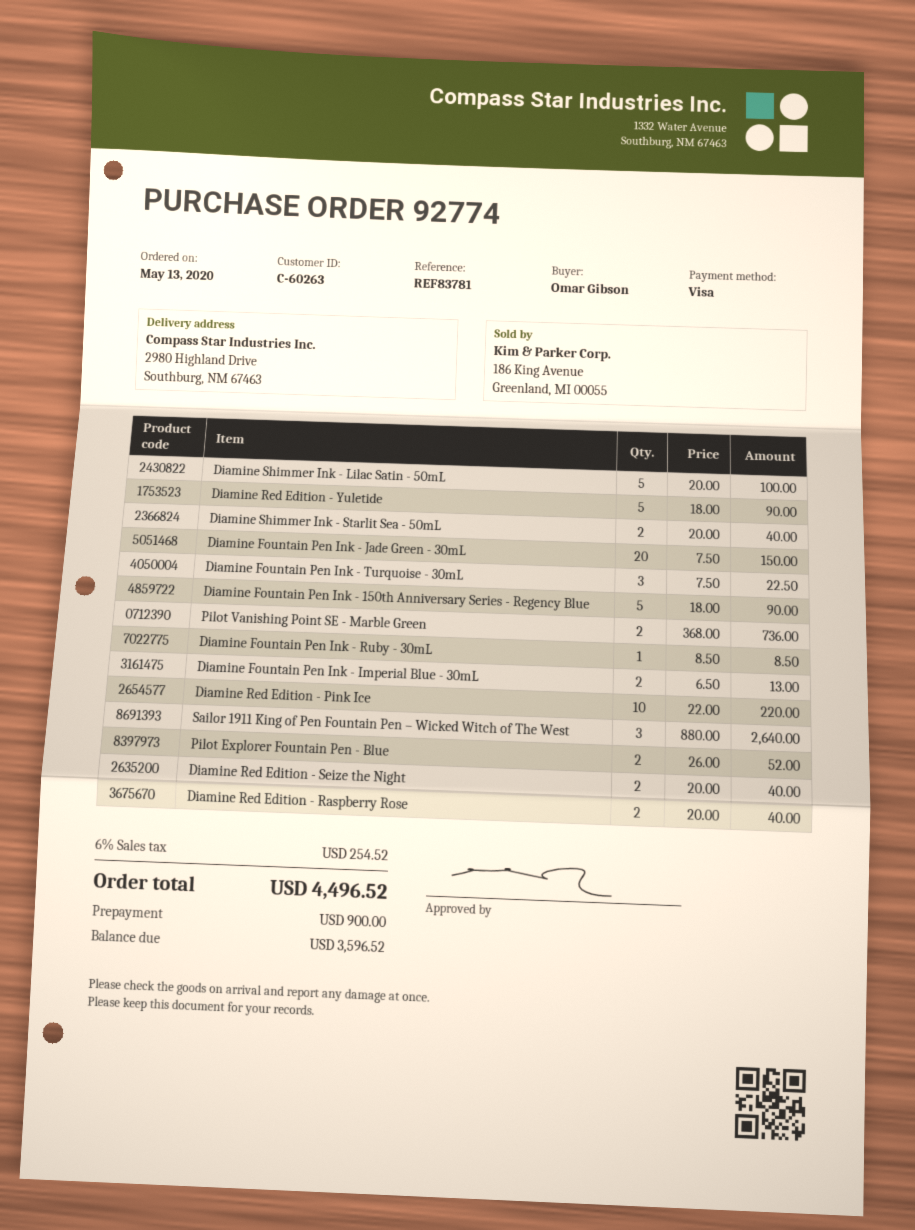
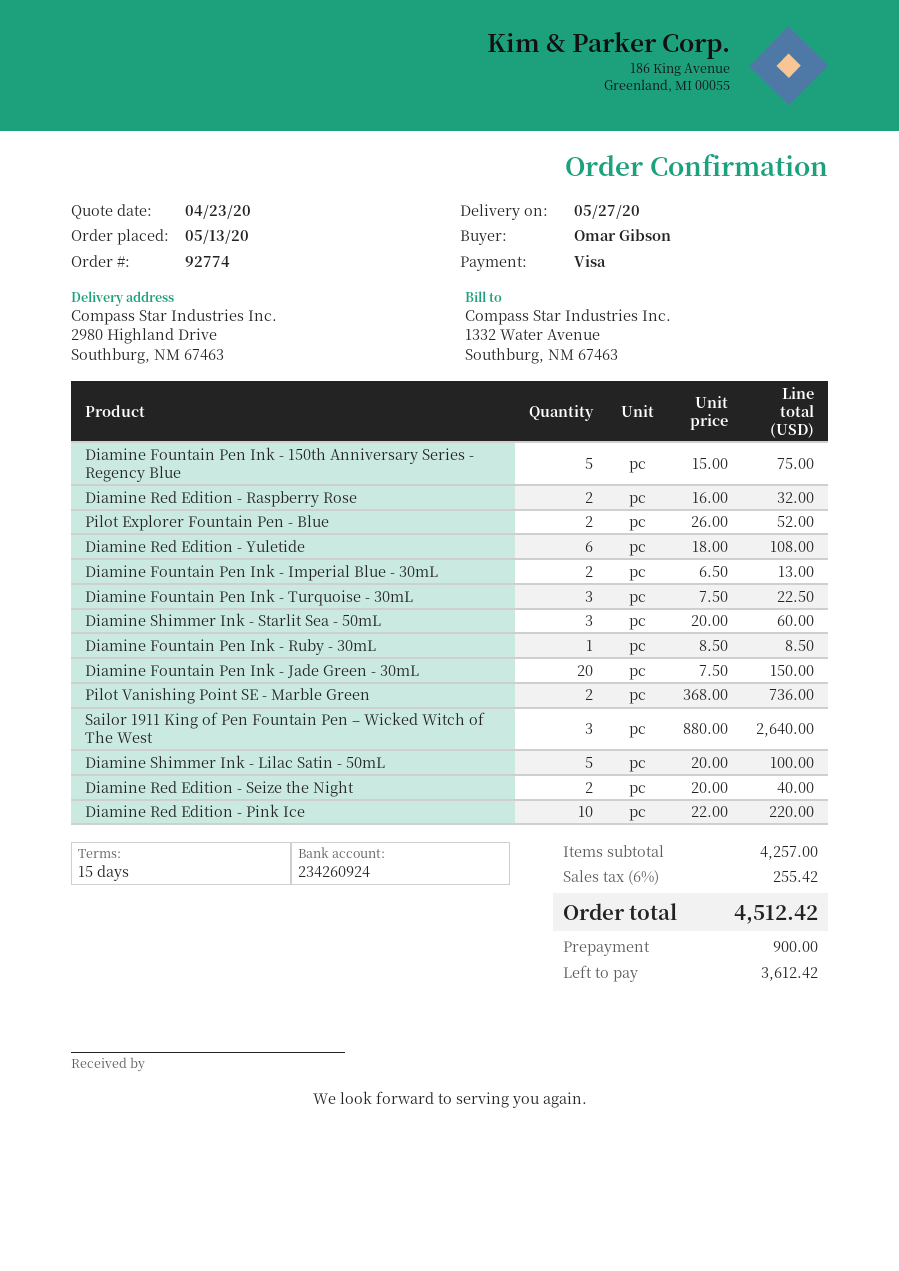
Diamine Red Edition - Yuletide: 5 x 18.00 = 90.00 -> 6 x 18.00 = 108.00
Diamine Shimmer Ink - Starlit Sea - 50mL: 2 x 20.00 = 40.00 -> 3 x 20.00 = 60.00
Diamine Fountain Pen Ink - 150th Anniversary Series - Regency Blue: 5 x 18.00 = 90.00 -> 5 x 15.00 = 75.00
Diamine Red Edition - Raspberry Rose: 2 x 20.00 = 40.00 -> 2 x 16.00 = 32.00
tax: 6% = 254.52 -> 6% = 255.42
total: 4496.52 -> 4512.42
balance: 3596.52 -> 3612.42

